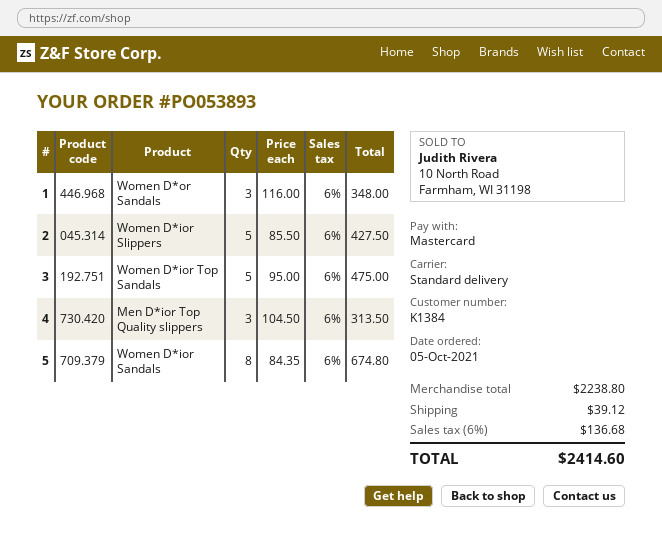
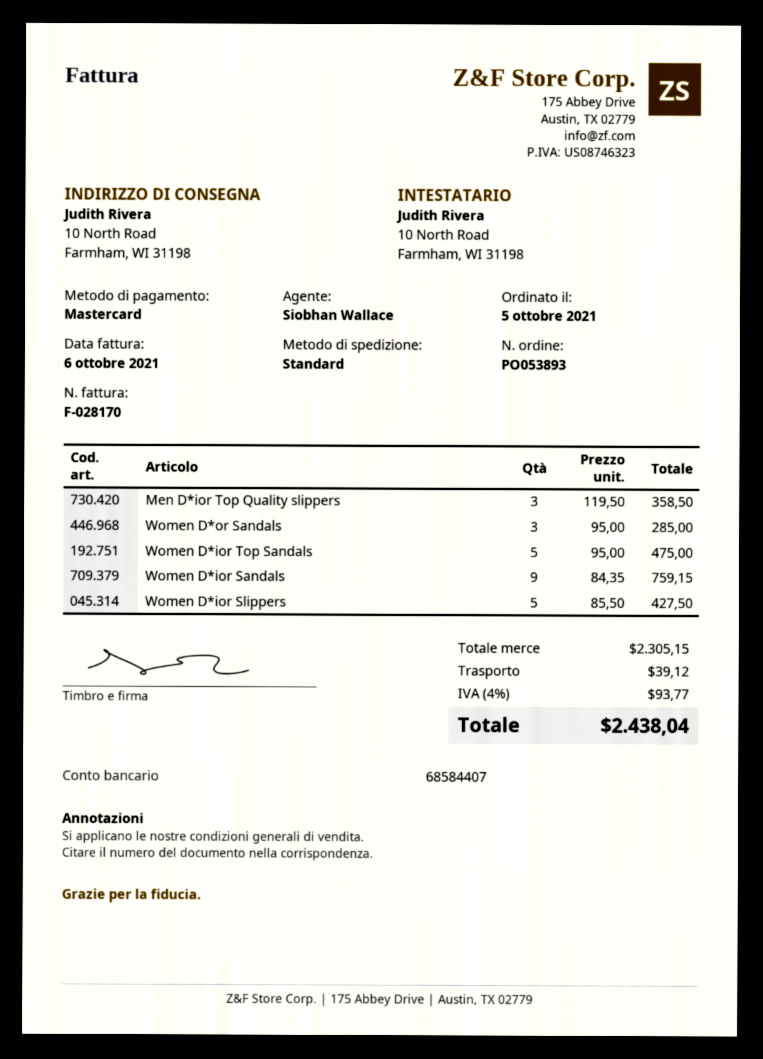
Women D*or Sandals: 3 x 116.00 = 348.00 -> 3 x 95.00 = 285.00
Men D*ior Top Quality slippers: 3 x 104.50 = 313.50 -> 3 x 119.50 = 358.50
Women D*ior Sandals: 8 x 84.35 = 674.80 -> 9 x 84.35 = 759.15
subtotal: 2238.80 -> 2305.15
tax: 6% = 136.68 -> 4% = 93.77
total: 2414.60 -> 2438.04

